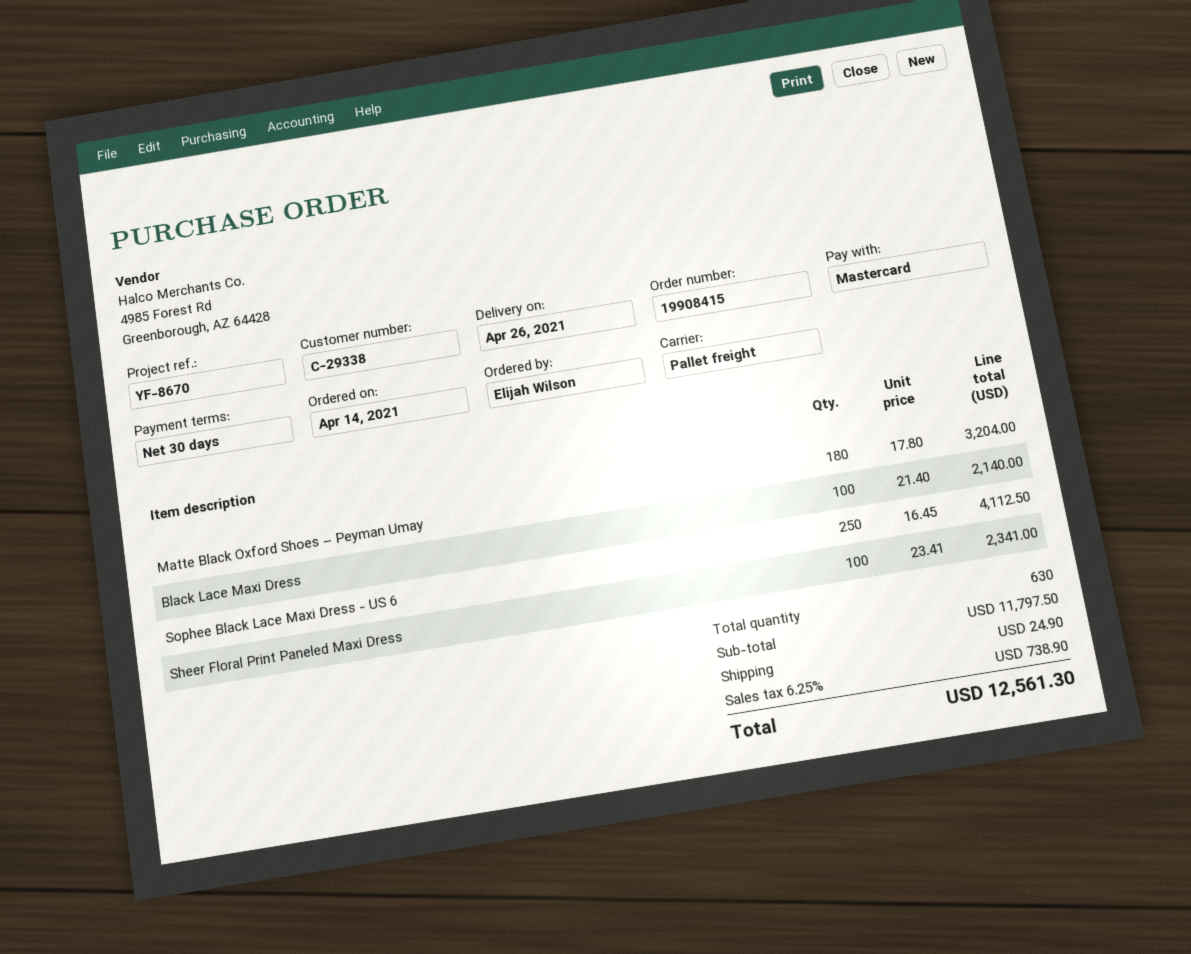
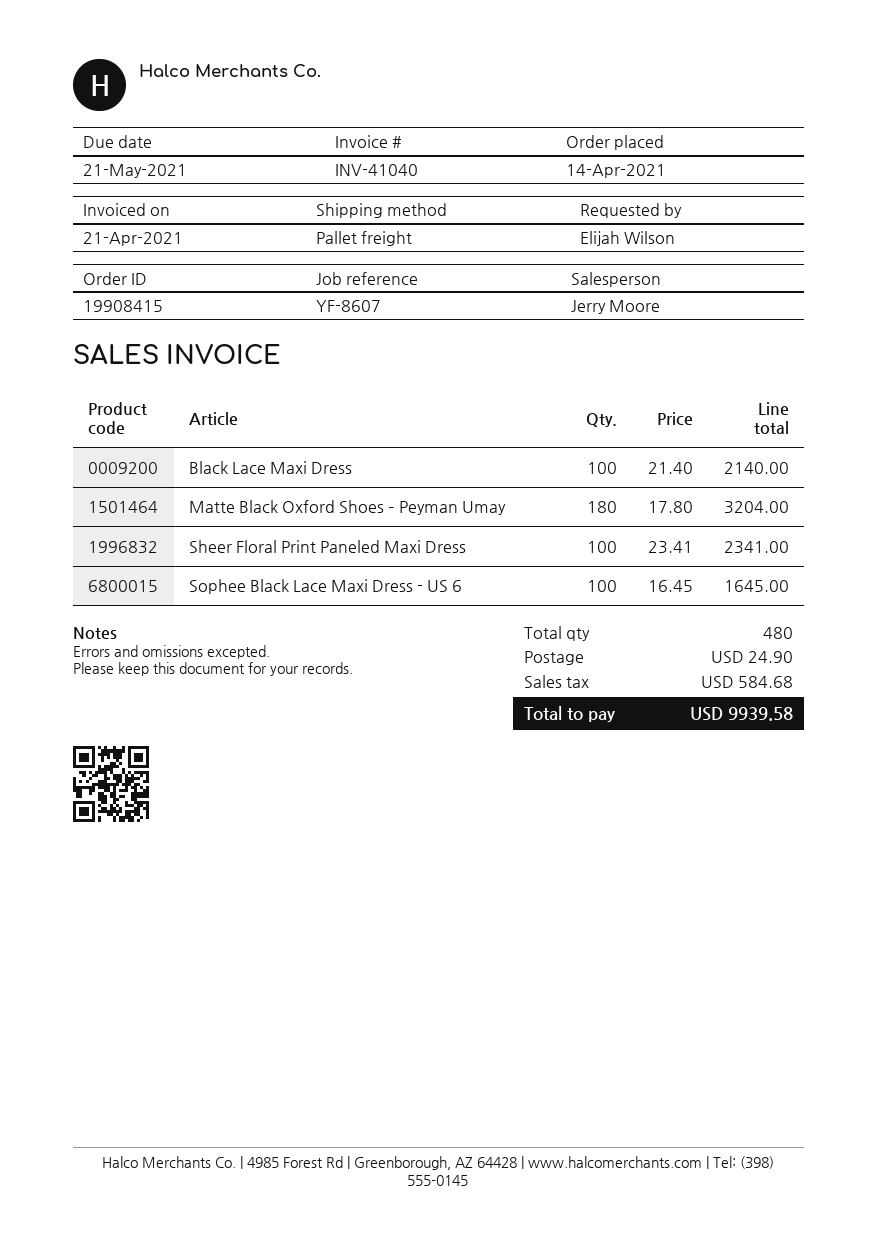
reference: YF-8670 -> YF-8607
Sophee Black Lace Maxi Dress - US 6: 250 x 16.45 = 4112.50 -> 100 x 16.45 = 1645.00
total quantity: 630 -> 480
tax: 738.90 -> 584.68
total: 12561.30 -> 9939.58

